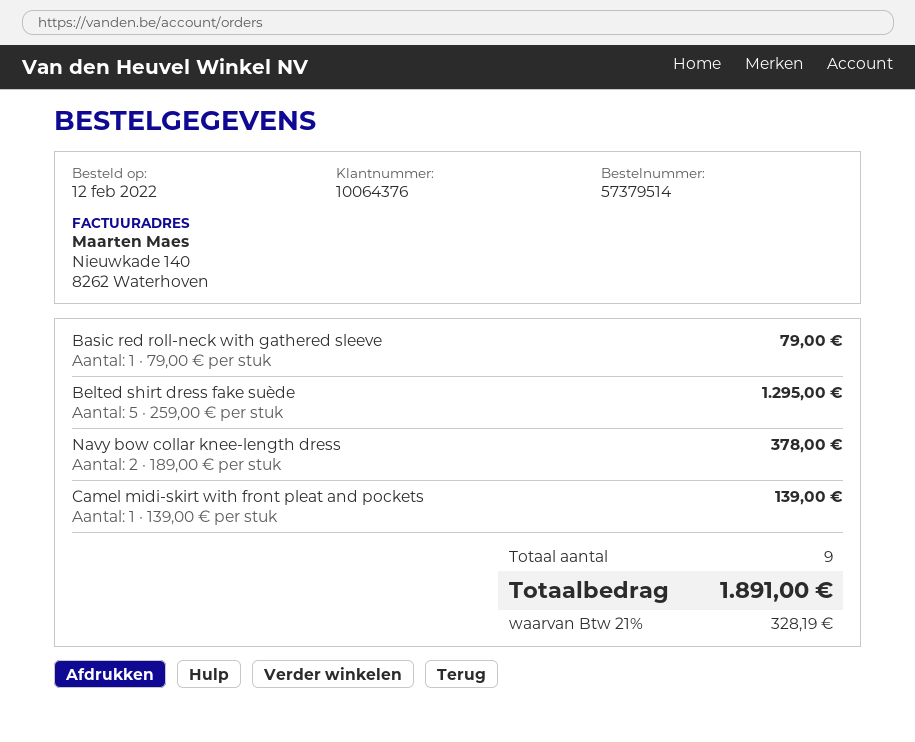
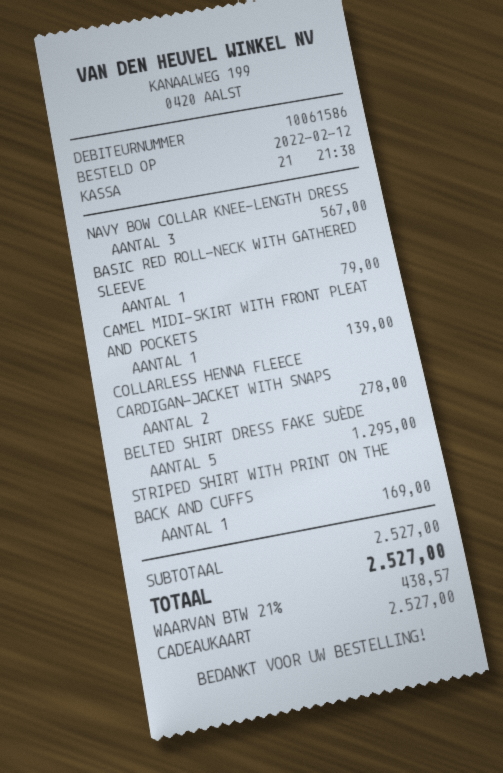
customer number: 10064376 -> 10061586
Navy bow collar knee-length dress: 2 for 378.00 -> 3 for 567.00
COLLARLESS HENNA FLEECE CARDIGAN-JACKET WITH SNAPS: none -> 2 for 278.00
STRIPED SHIRT WITH PRINT ON THE BACK AND CUFFS: none -> 1 for 169.00
tax: 21% = 328.19 -> 21% = 438.57
total: 1891.00 -> 2527.00

